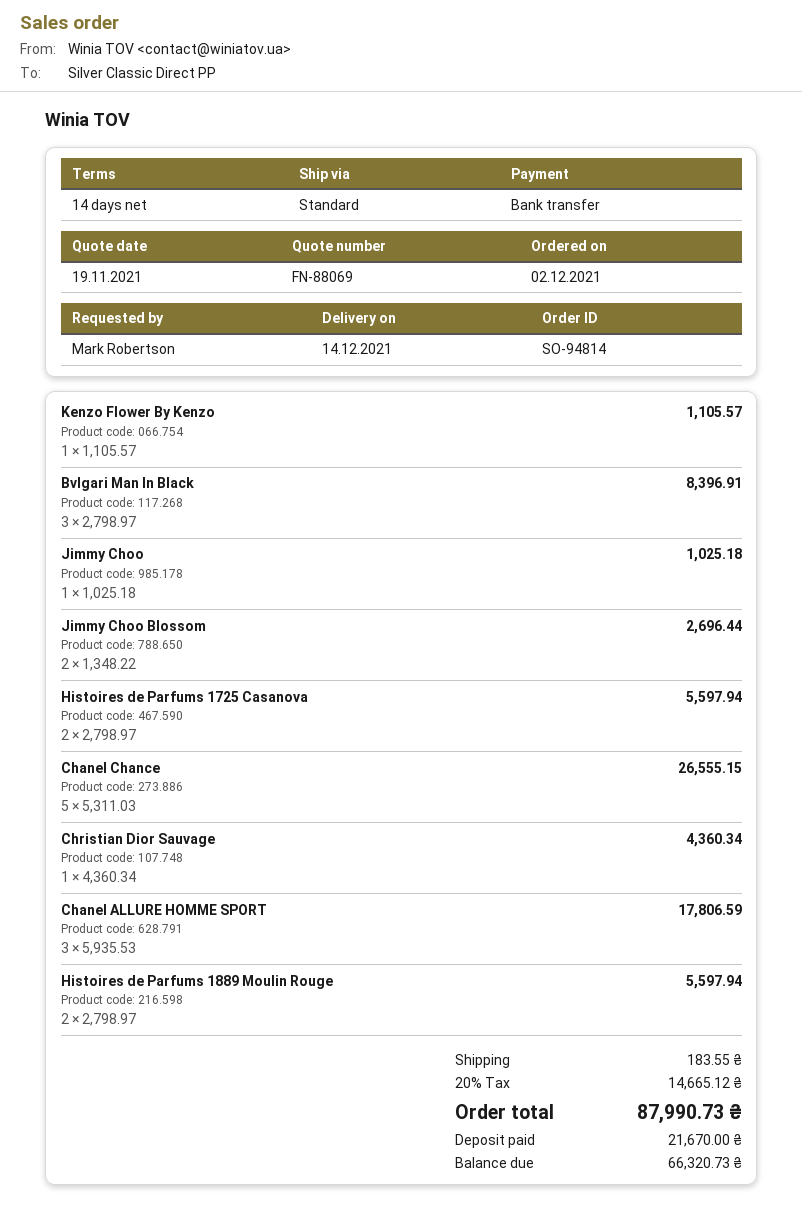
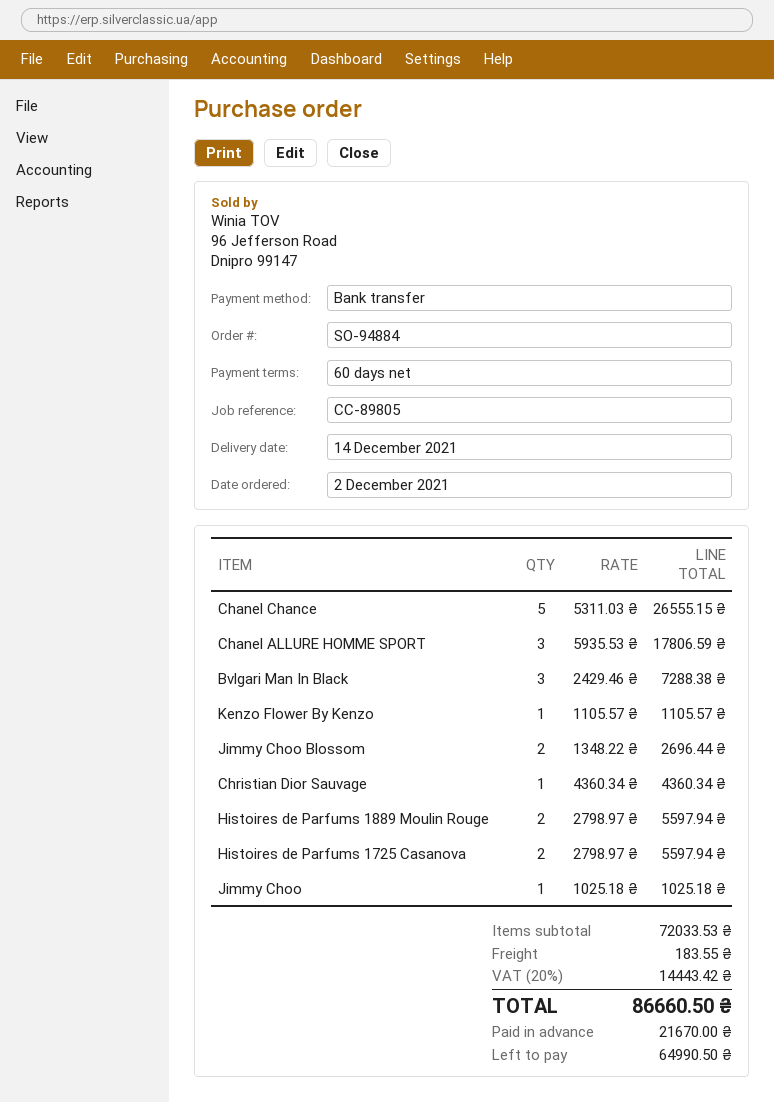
order number: SO-94814 -> SO-94884
payment terms: 14 days -> 60 days
Bvlgari Man In Black: 3 x 2798.97 = 8396.91 -> 3 x 2429.46 = 7288.38
tax: 20% = 14665.12 -> 20% = 14443.42
total: 87990.73 -> 86660.50
balance: 66320.73 -> 64990.50

